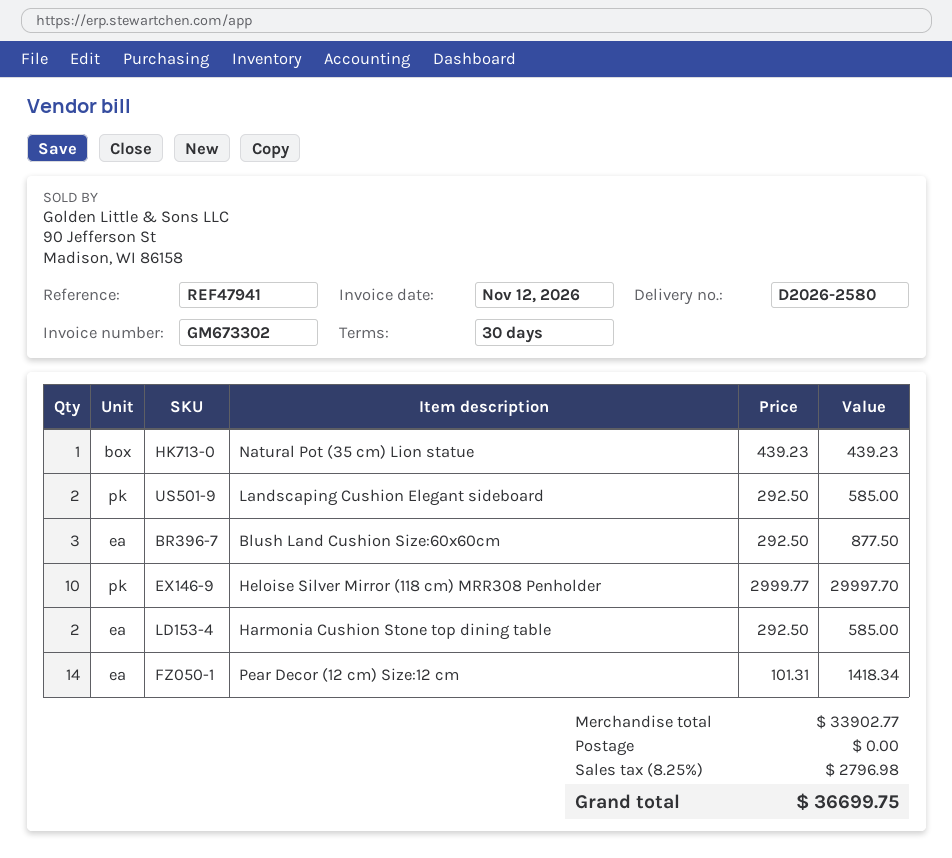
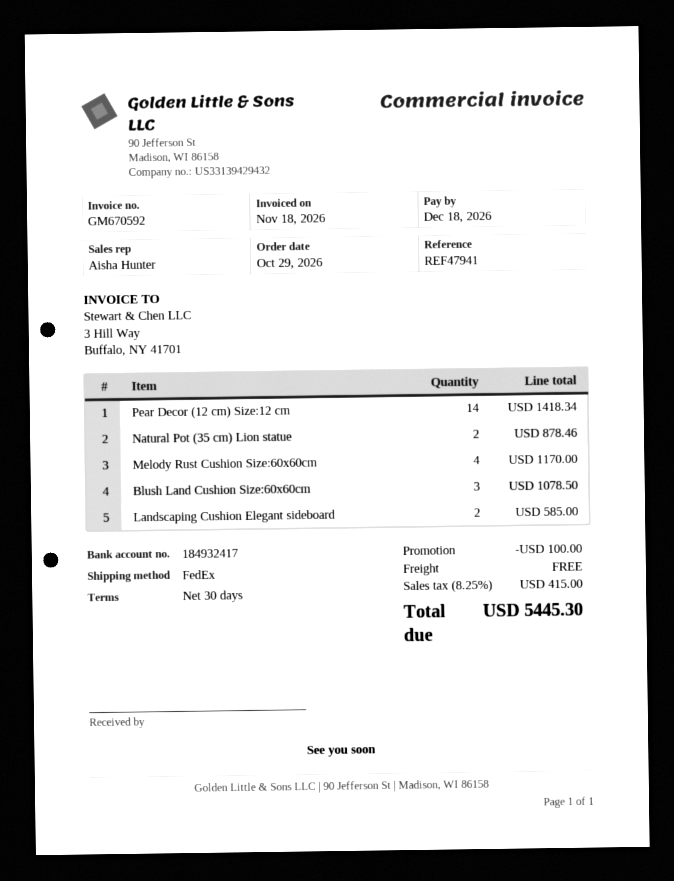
invoice number: GM673302 -> GM670592
invoice date: 2026-11-12 -> 2026-11-18
Natural Pot (35 cm) Lion statue: 1 for 439.23 -> 2 for 878.46
Blush Land Cushion Size:60x60cm: 3 for 877.50 -> 3 for 1078.50
Heloise Silver Mirror (118 cm) MRR308 Penholder: 10 for 29997.70 -> none
Harmonia Cushion Stone top dining table: 2 for 585.00 -> none
Melody Rust Cushion Size:60x60cm: none -> 4 for 1170.00
discount: none -> 100.00
tax: 8.25% = 2796.98 -> 8.25% = 415.00
total: 36699.75 -> 5445.30

